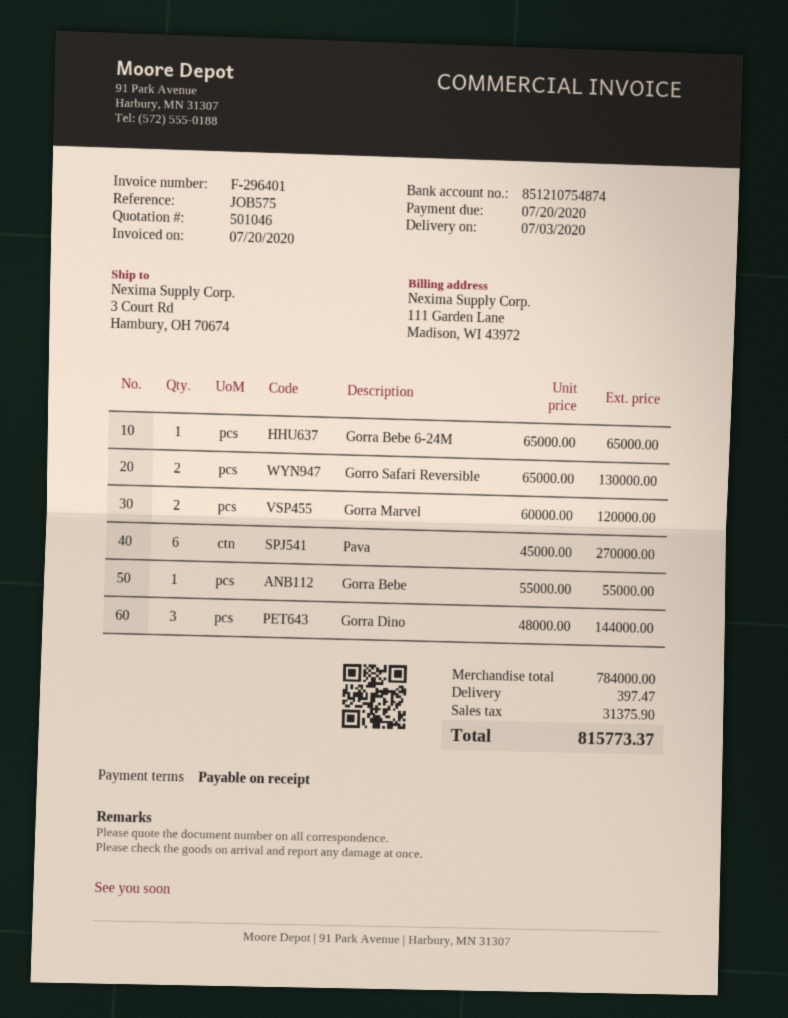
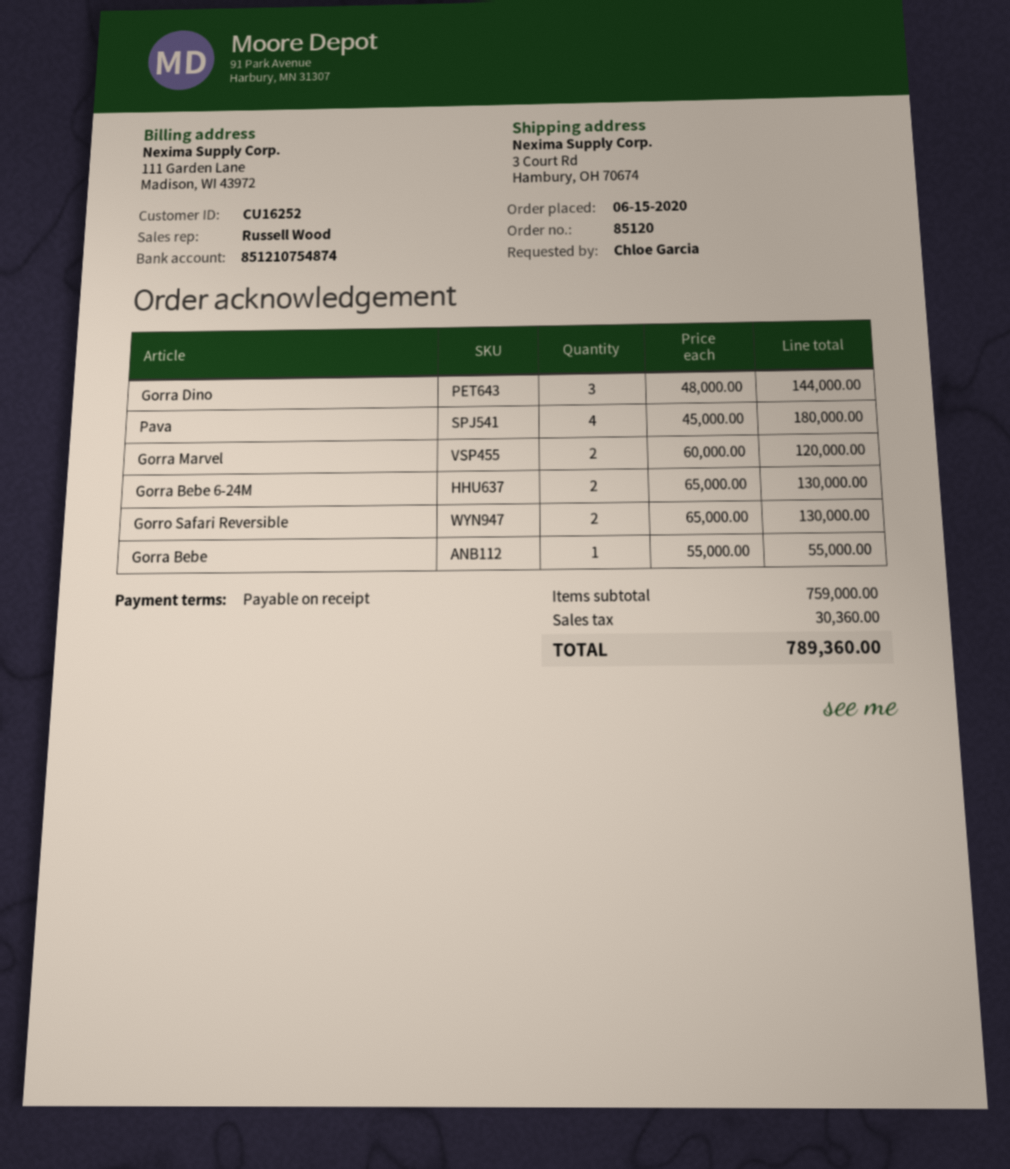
Gorra Bebe 6-24M: 1 x 65000.00 = 65000.00 -> 2 x 65000.00 = 130000.00
Pava: 6 x 45000.00 = 270000.00 -> 4 x 45000.00 = 180000.00
subtotal: 784000.00 -> 759000.00
shipping: 397.47 -> none
tax: 31375.90 -> 30360.00
total: 815773.37 -> 789360.00

